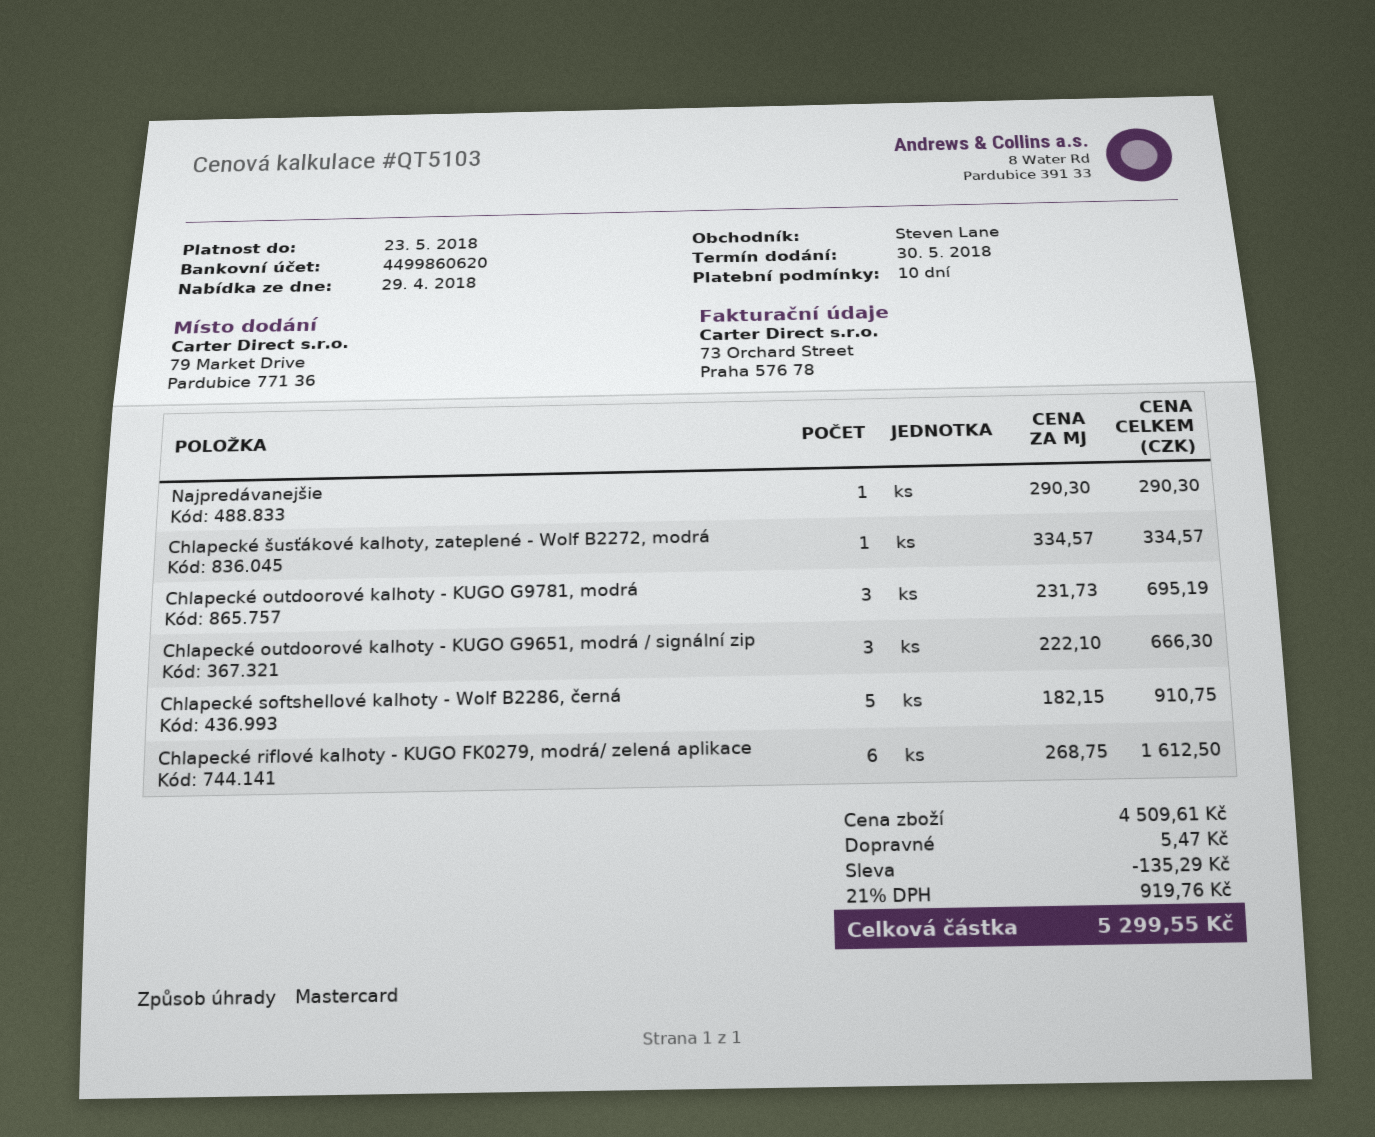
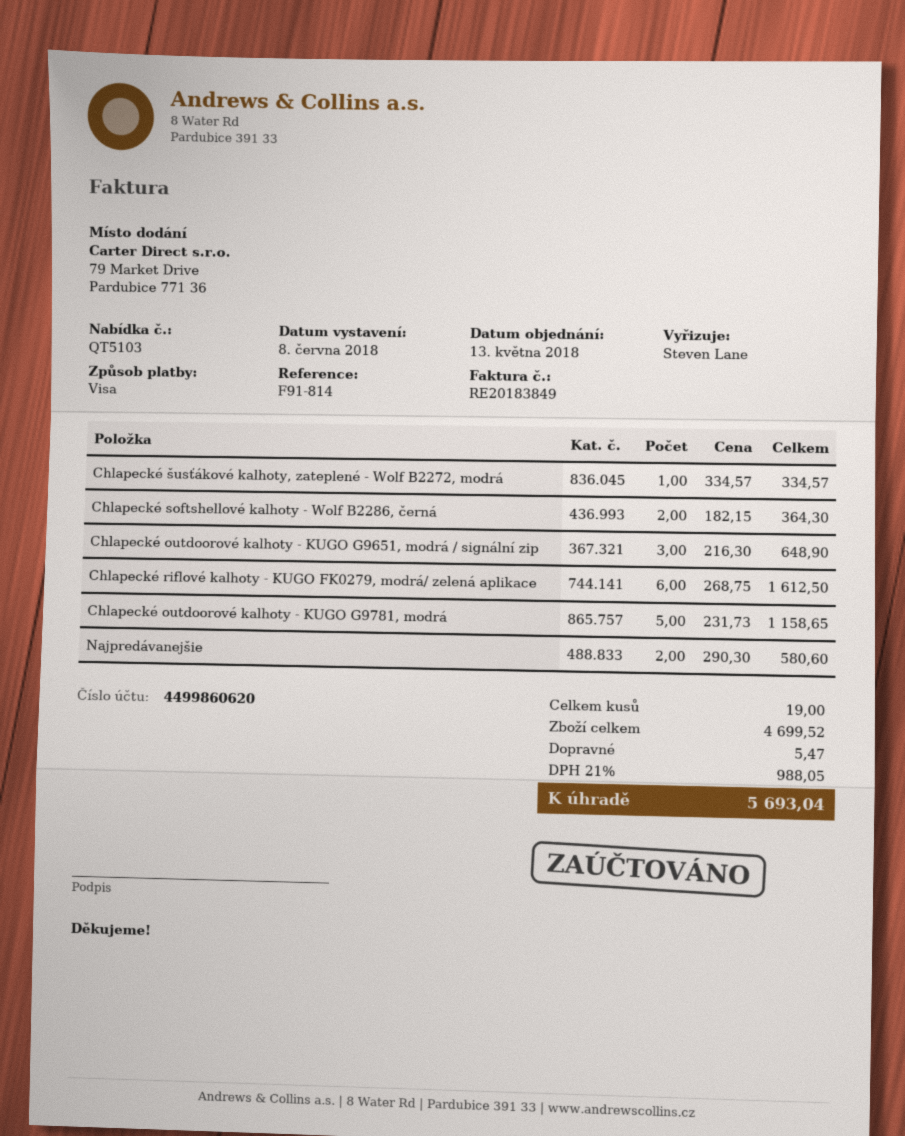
payment method: Mastercard -> Visa
Najpredávanejšie: 1 x 290.30 = 290.30 -> 2 x 290.30 = 580.60
Chlapecké outdoorové kalhoty - KUGO G9781, modrá: 3 x 231.73 = 695.19 -> 5 x 231.73 = 1158.65
Chlapecké outdoorové kalhoty - KUGO G9651, modrá / signální zip: 3 x 222.10 = 666.30 -> 3 x 216.30 = 648.90
Chlapecké softshellové kalhoty - Wolf B2286, černá: 5 x 182.15 = 910.75 -> 2 x 182.15 = 364.30
subtotal: 4509.61 -> 4699.52
discount: 135.29 -> none
tax: 21% = 919.76 -> 21% = 988.05
total: 5299.55 -> 5693.04

